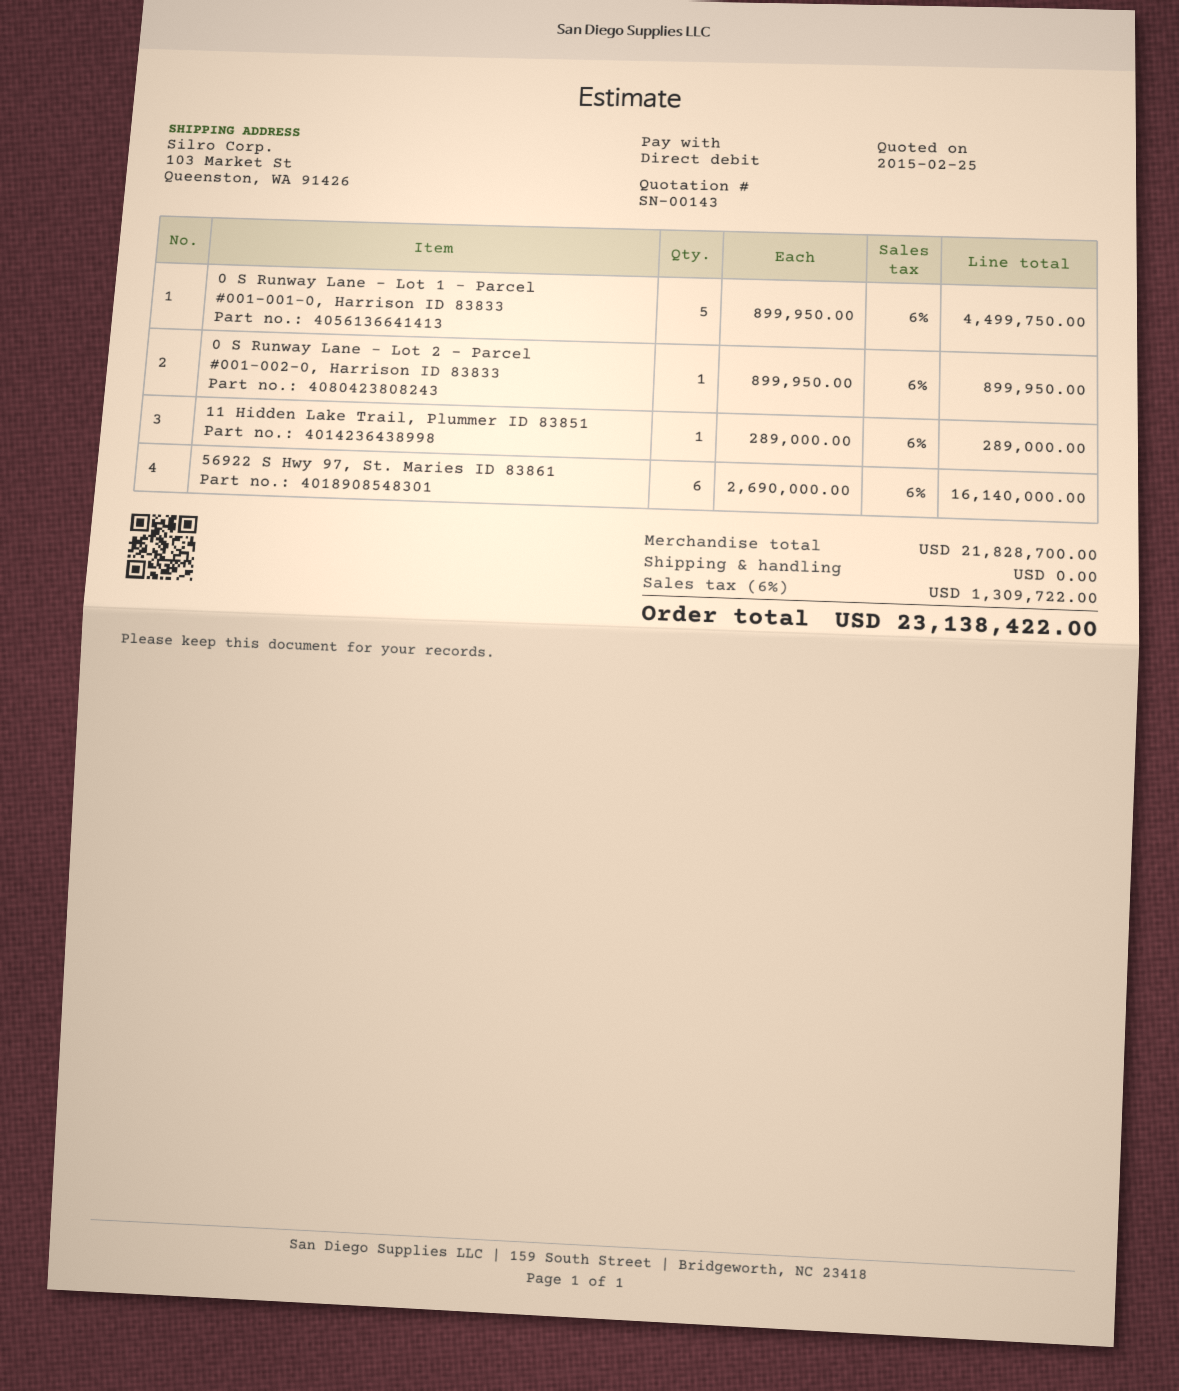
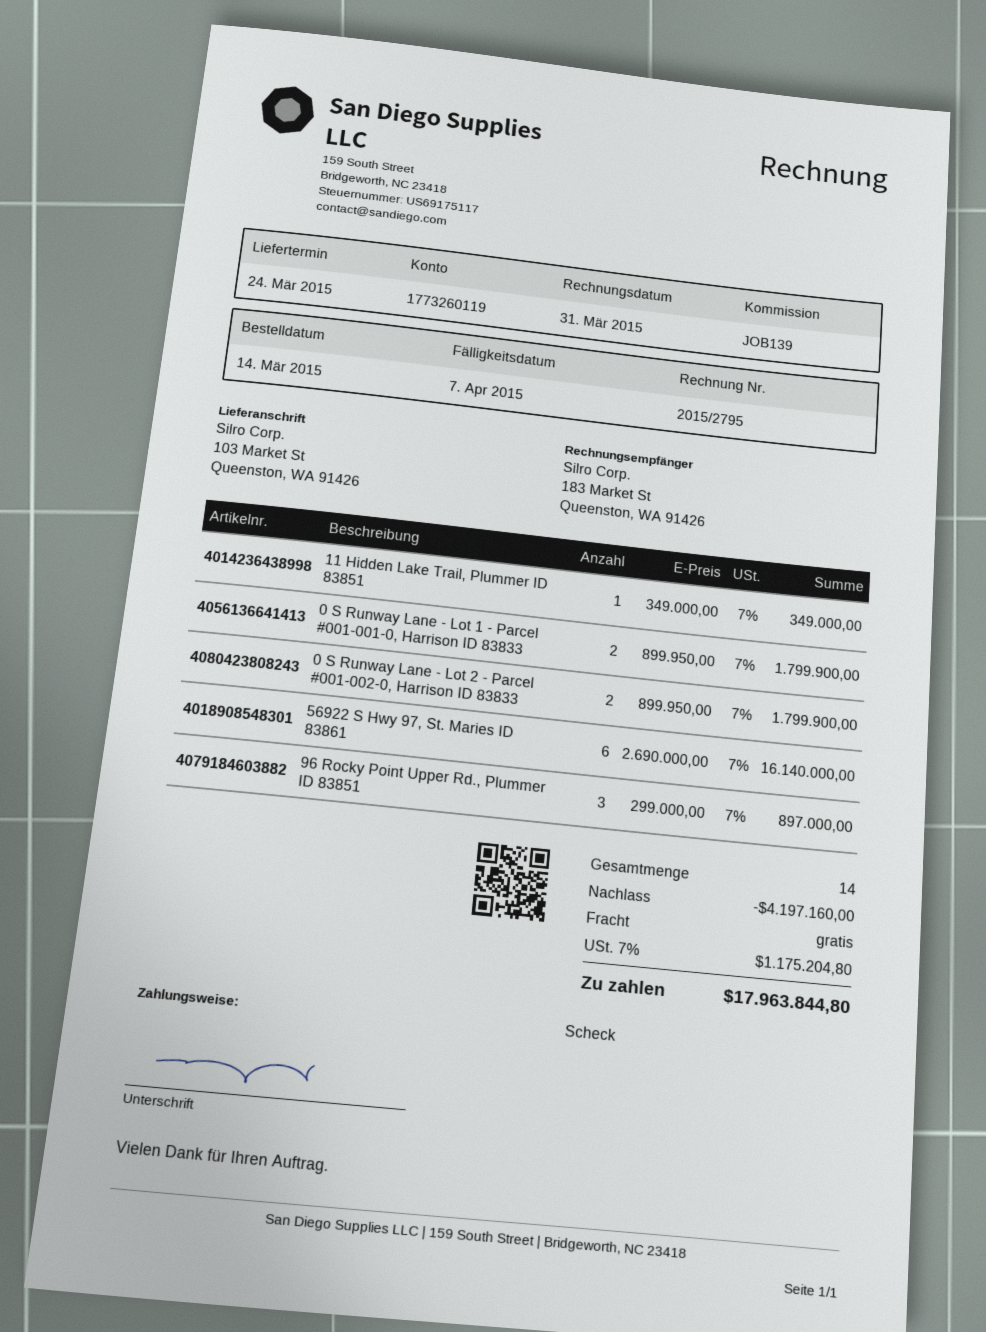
payment method: direct debit -> cheque
0 S Runway Lane - Lot 1 - Parcel #001-001-0, Harrison ID 83833: 5 x 899950.00 = 4499750.00 -> 2 x 899950.00 = 1799900.00
0 S Runway Lane - Lot 2 - Parcel #001-002-0, Harrison ID 83833: 1 x 899950.00 = 899950.00 -> 2 x 899950.00 = 1799900.00
11 Hidden Lake Trail, Plummer ID 83851: 1 x 289000.00 = 289000.00 -> 1 x 349000.00 = 349000.00
96 Rocky Point Upper Rd., Plummer ID 83851: none -> 3 x 299000.00 = 897000.00
discount: none -> 4197160.00
tax: 6% = 1309722.00 -> 7% = 1175204.80
total: 23138422.00 -> 17963844.80

